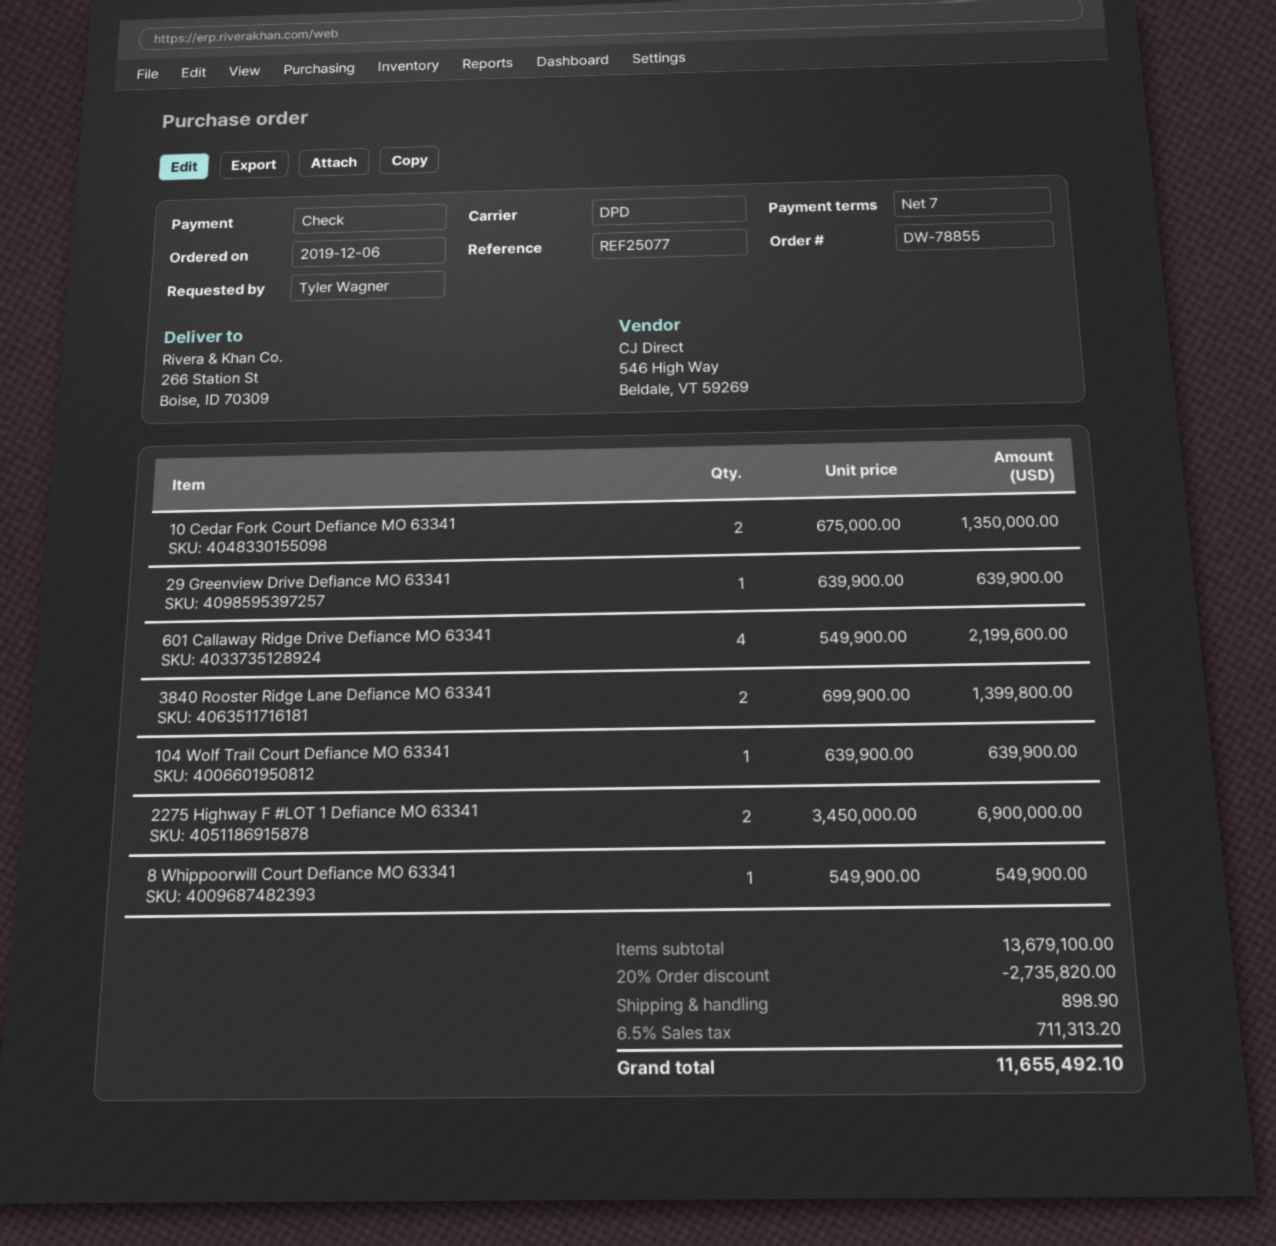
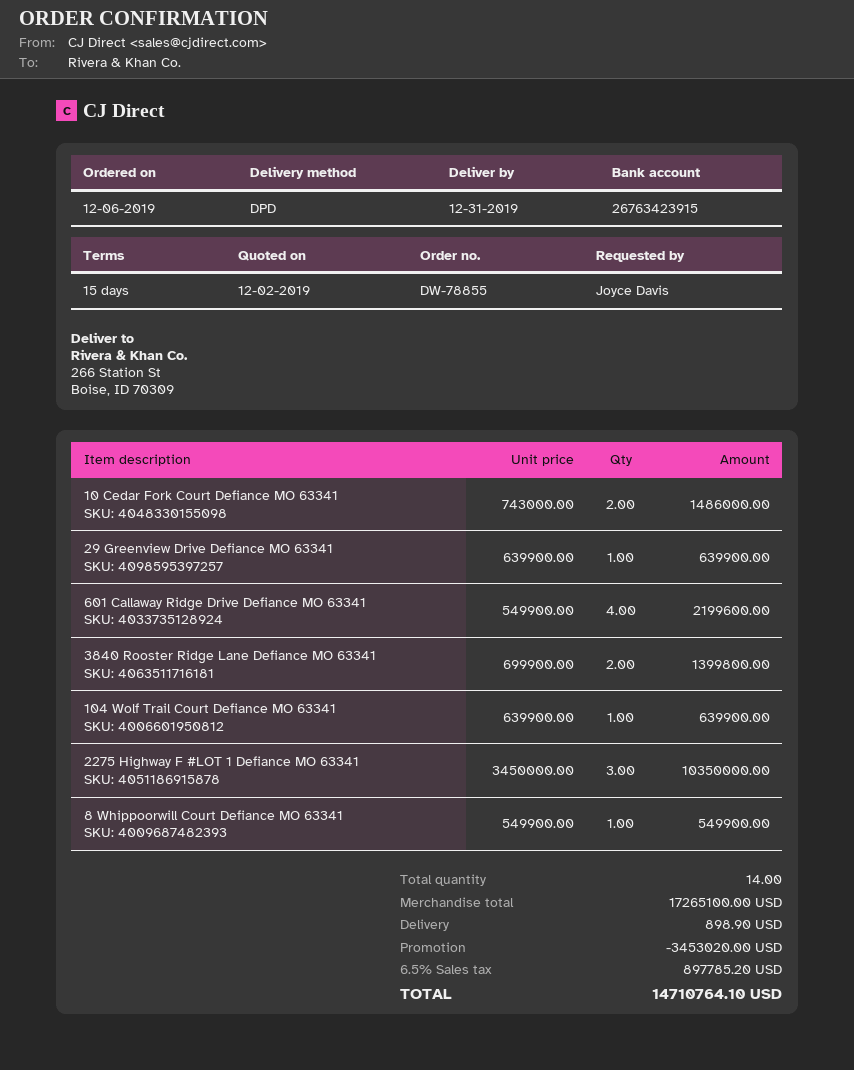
payment terms: 7 days -> 15 days
ordered by: Tyler Wagner -> Joyce Davis
10 Cedar Fork Court Defiance MO 63341: 2 x 675000.00 = 1350000.00 -> 2 x 743000.00 = 1486000.00
2275 Highway F #LOT 1 Defiance MO 63341: 2 x 3450000.00 = 6900000.00 -> 3 x 3450000.00 = 10350000.00
subtotal: 13679100.00 -> 17265100.00
discount: 2735820.00 -> 3453020.00
tax: 6.5% = 711313.20 -> 6.5% = 897785.20
total: 11655492.10 -> 14710764.10

